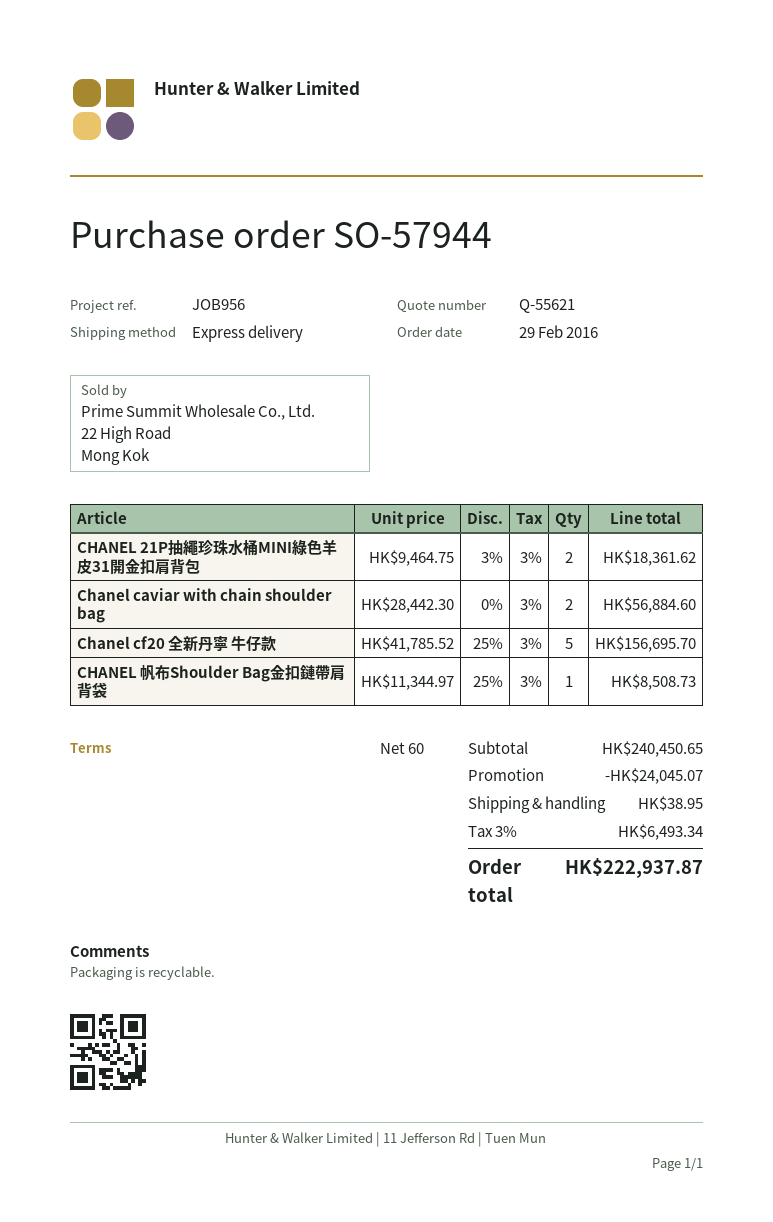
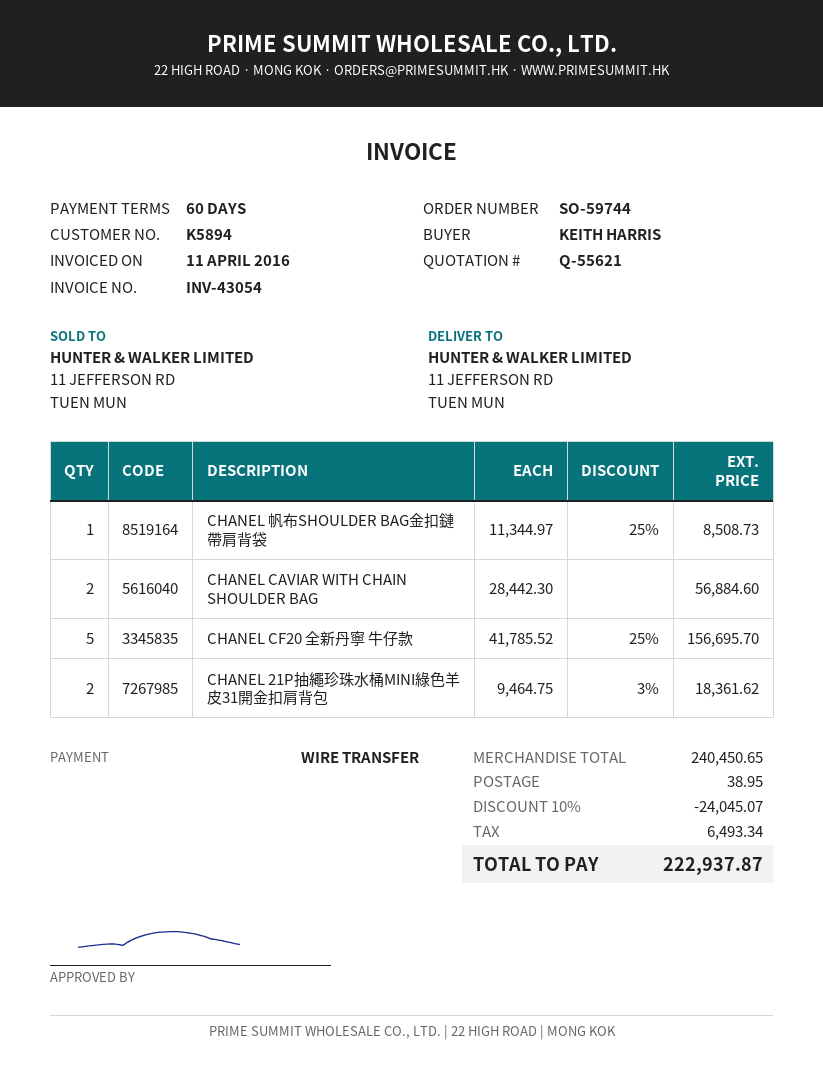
order number: SO-57944 -> SO-59744

